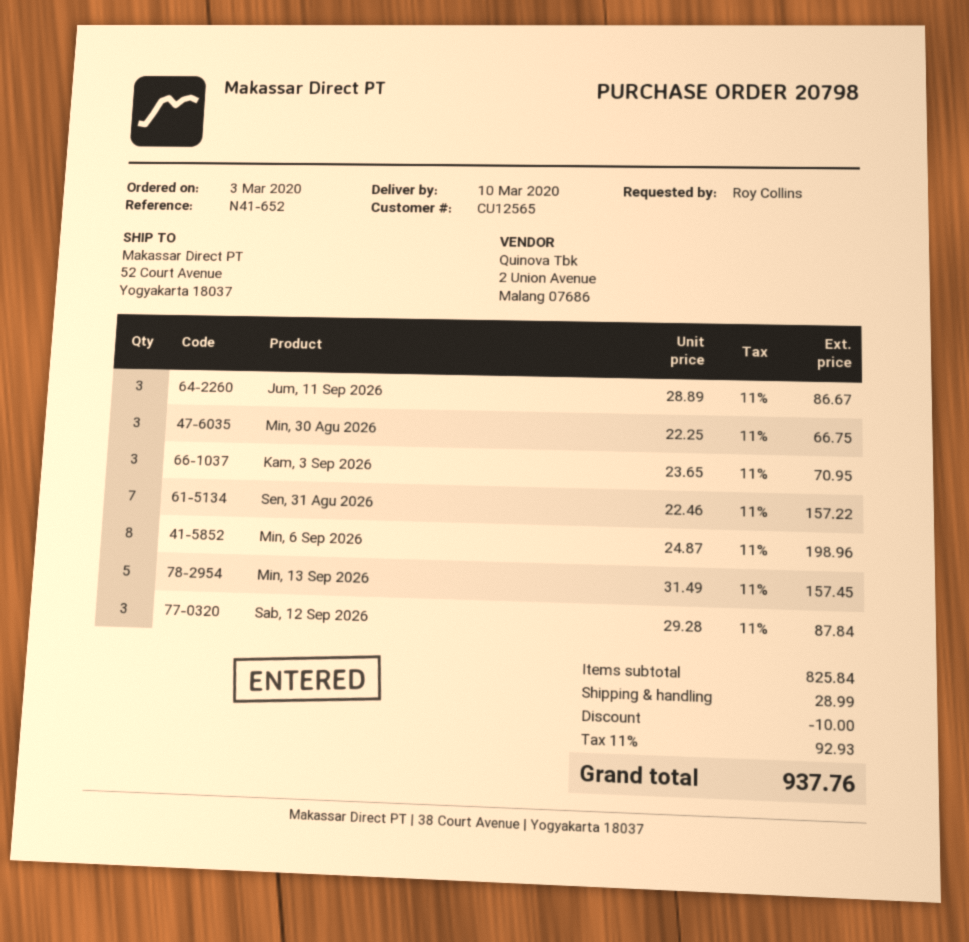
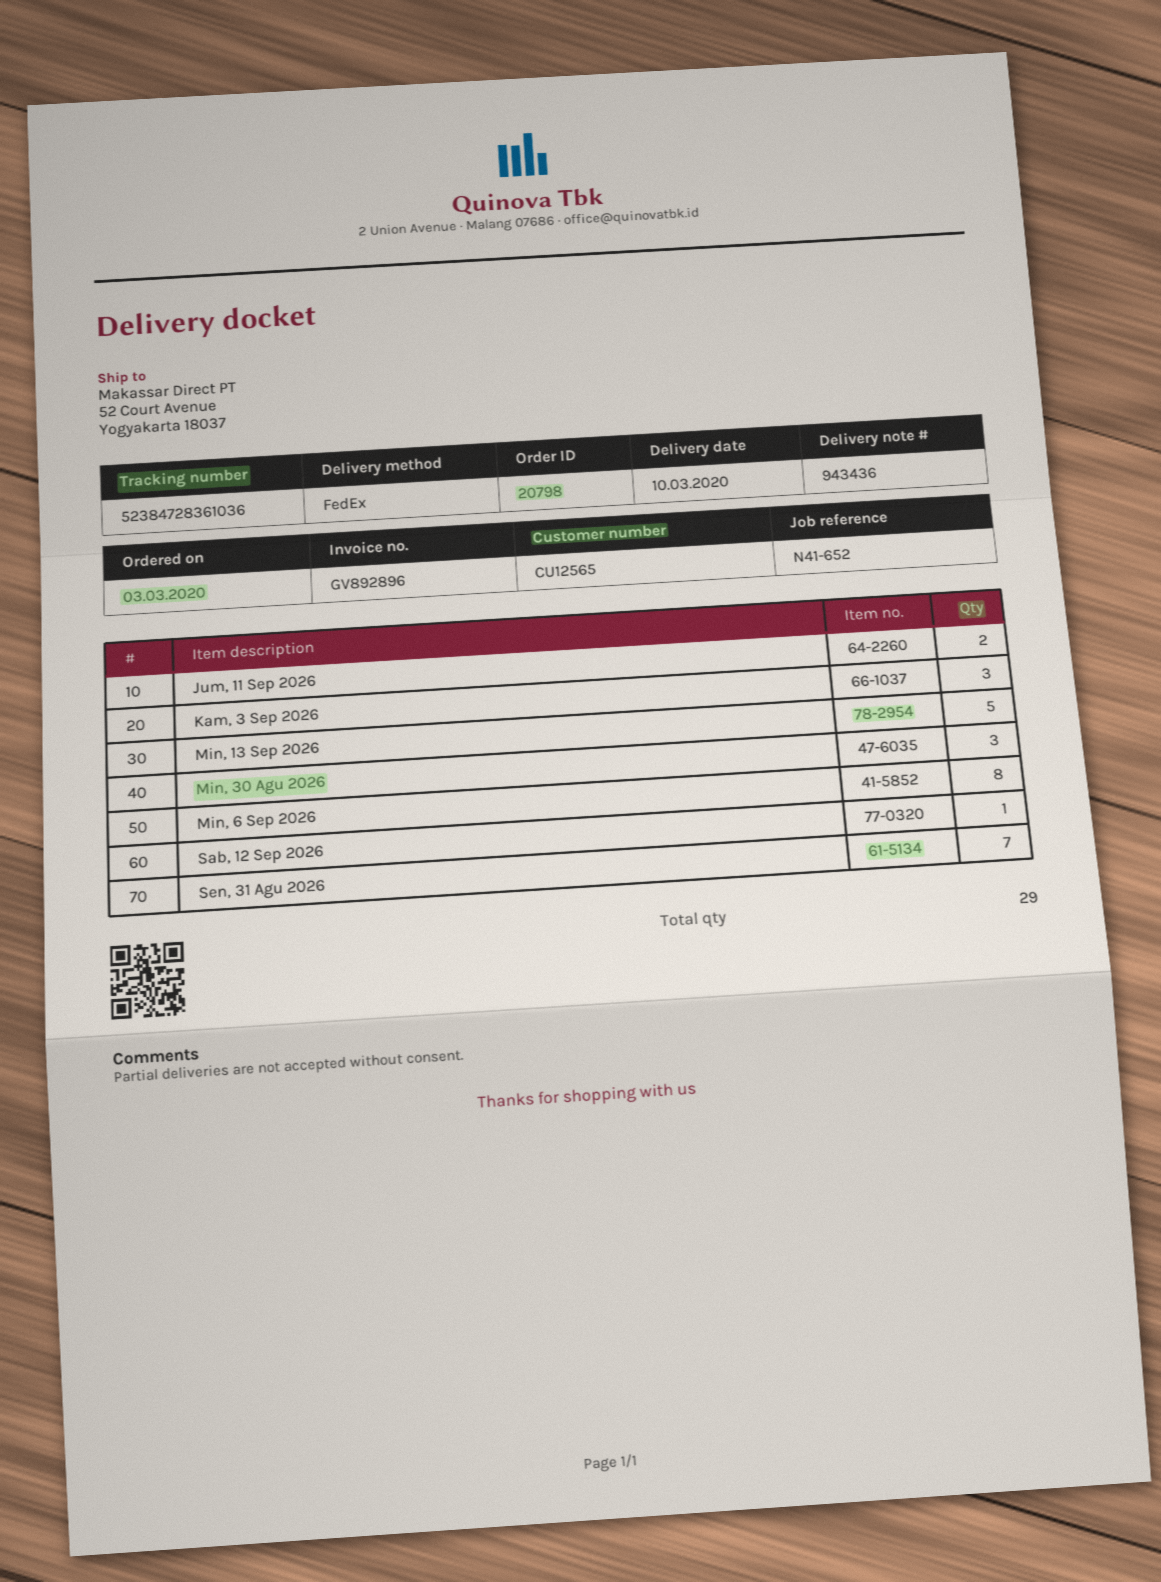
Jum, 11 Sep 2026: 3 -> 2
Sab, 12 Sep 2026: 3 -> 1

